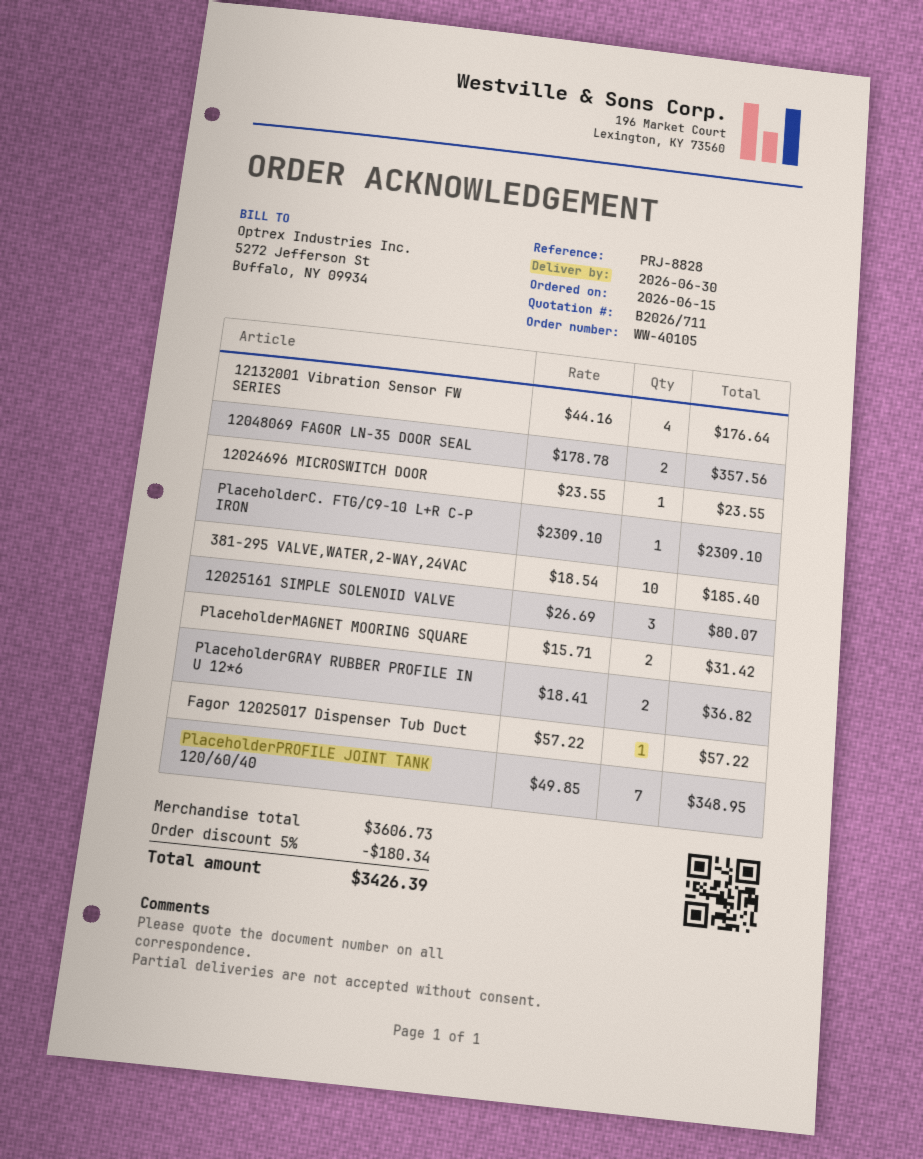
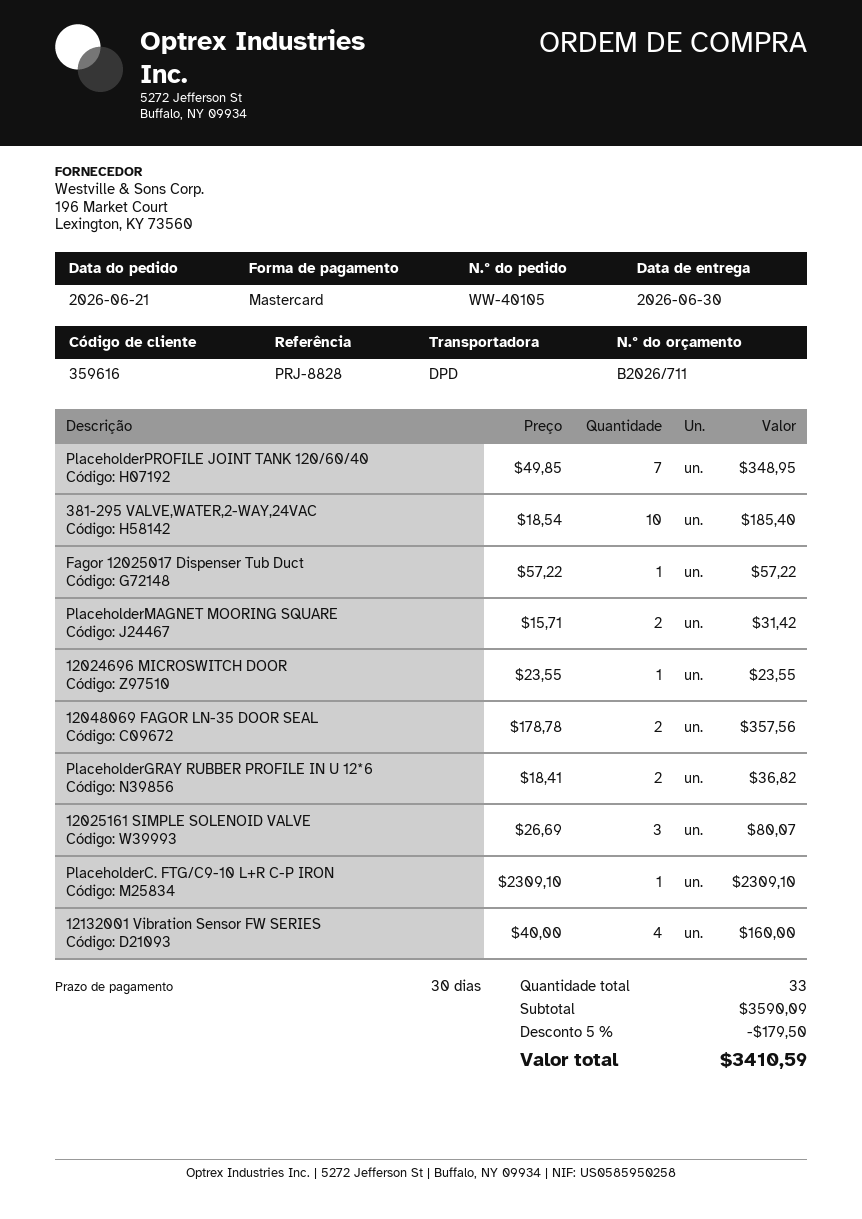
order date: 2026-06-15 -> 2026-06-21
12132001 Vibration Sensor FW SERIES: 4 x 44.16 = 176.64 -> 4 x 40.00 = 160.00
subtotal: 3606.73 -> 3590.09
discount: 5% = 180.34 -> 5% = 179.50
total: 3426.39 -> 3410.59

